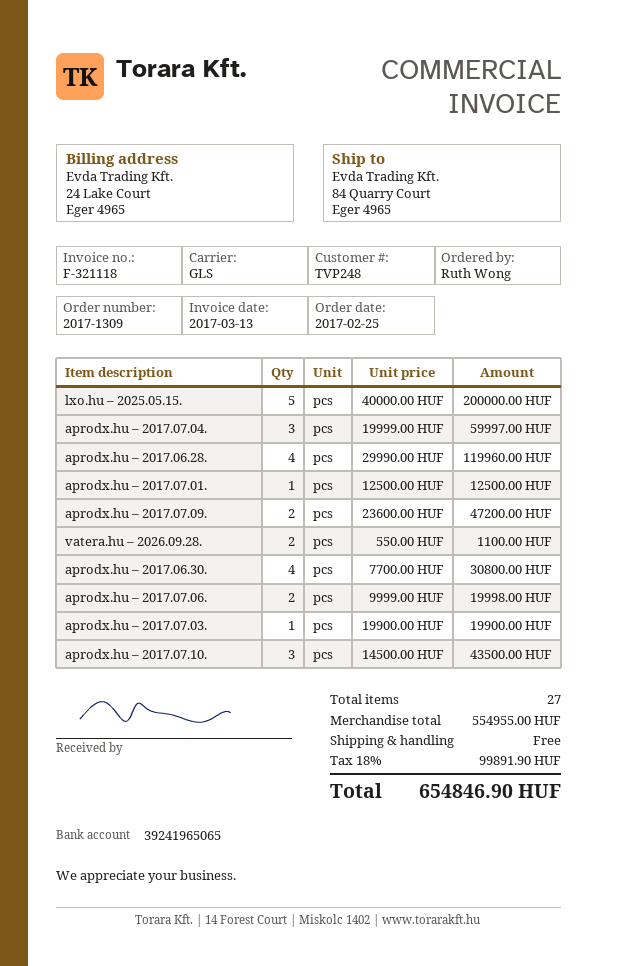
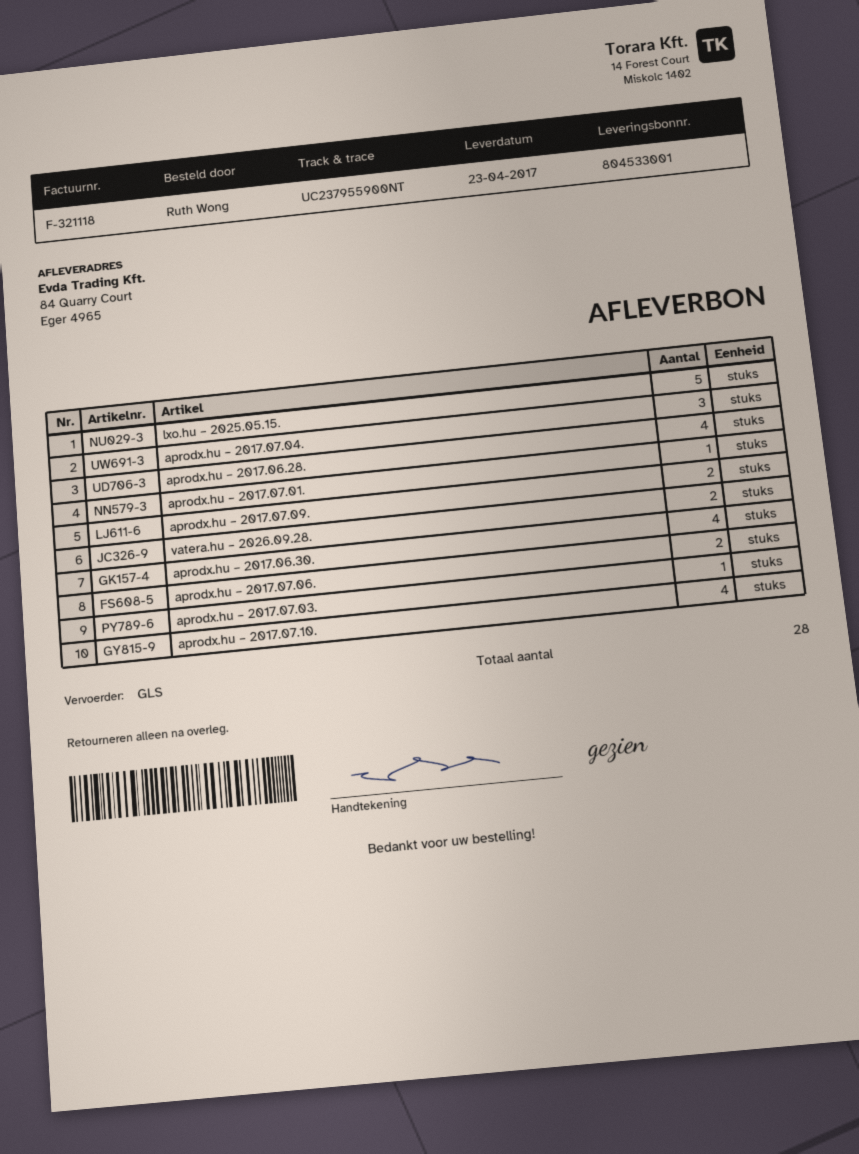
aprodx.hu – 2017.07.10.: 3 -> 4
total quantity: 27 -> 28

